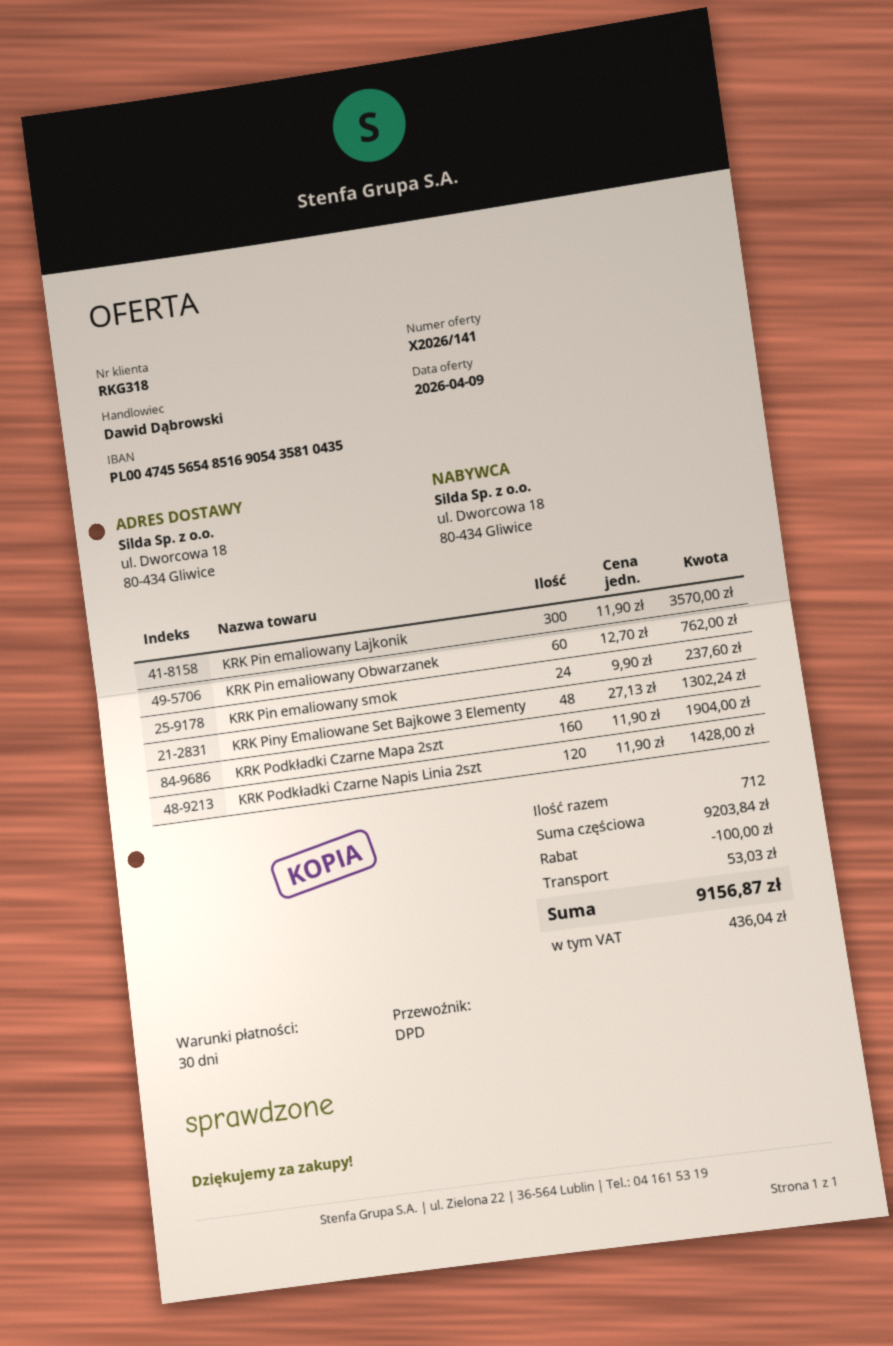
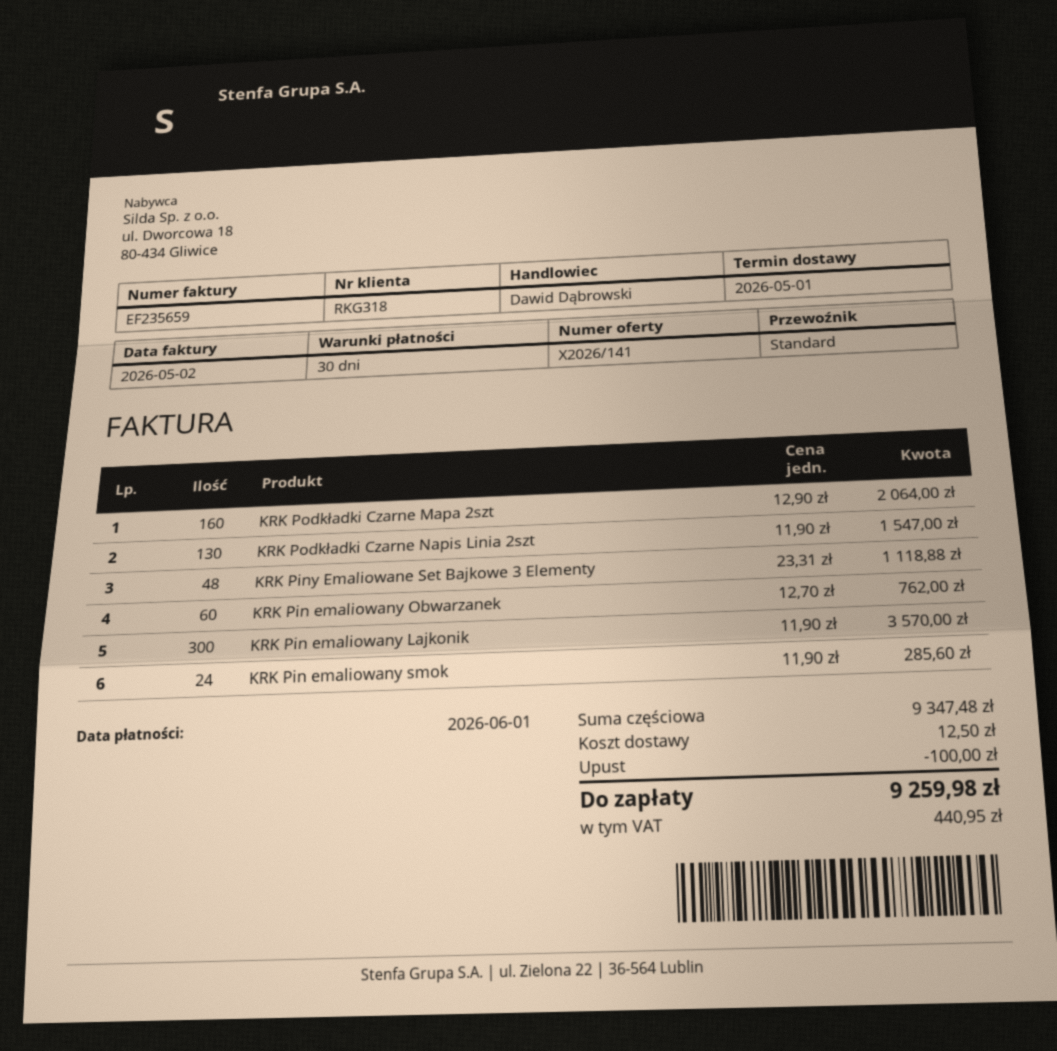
shipping method: DPD -> standard
KRK Pin emaliowany smok: 24 x 9.90 = 237.60 -> 24 x 11.90 = 285.60
KRK Piny Emaliowane Set Bajkowe 3 Elementy: 48 x 27.13 = 1302.24 -> 48 x 23.31 = 1118.88
KRK Podkładki Czarne Mapa 2szt: 160 x 11.90 = 1904.00 -> 160 x 12.90 = 2064.00
KRK Podkładki Czarne Napis Linia 2szt: 120 x 11.90 = 1428.00 -> 130 x 11.90 = 1547.00
subtotal: 9203.84 -> 9347.48
shipping: 53.03 -> 12.50
tax: 436.04 -> 440.95
total: 9156.87 -> 9259.98

